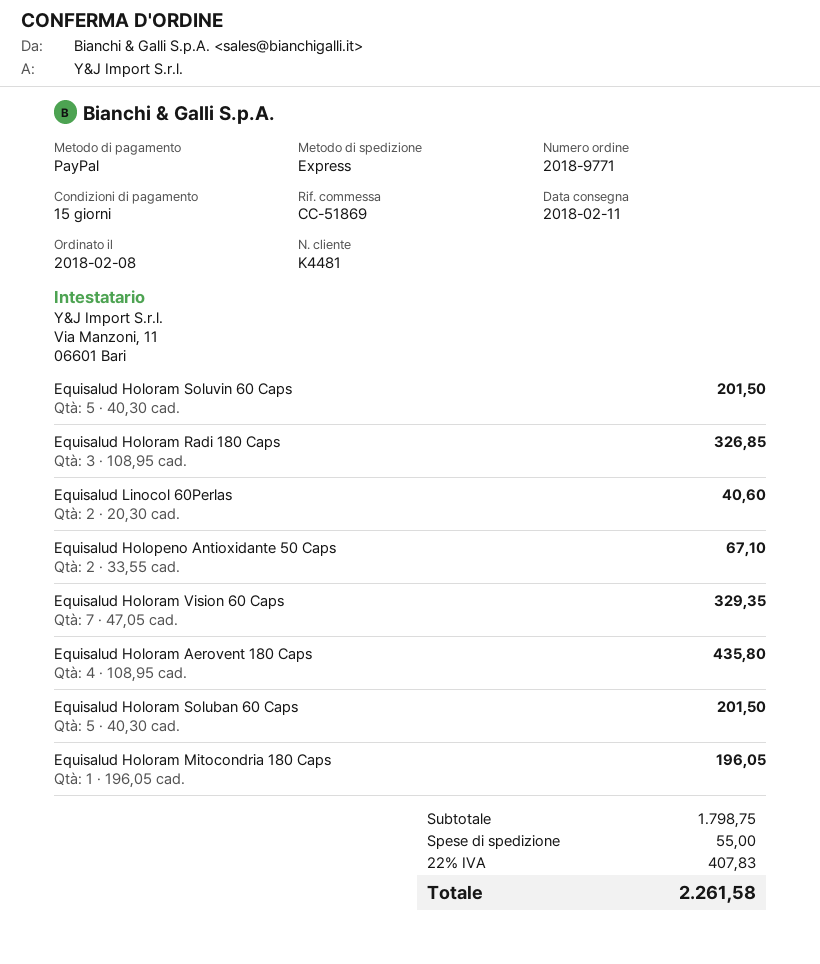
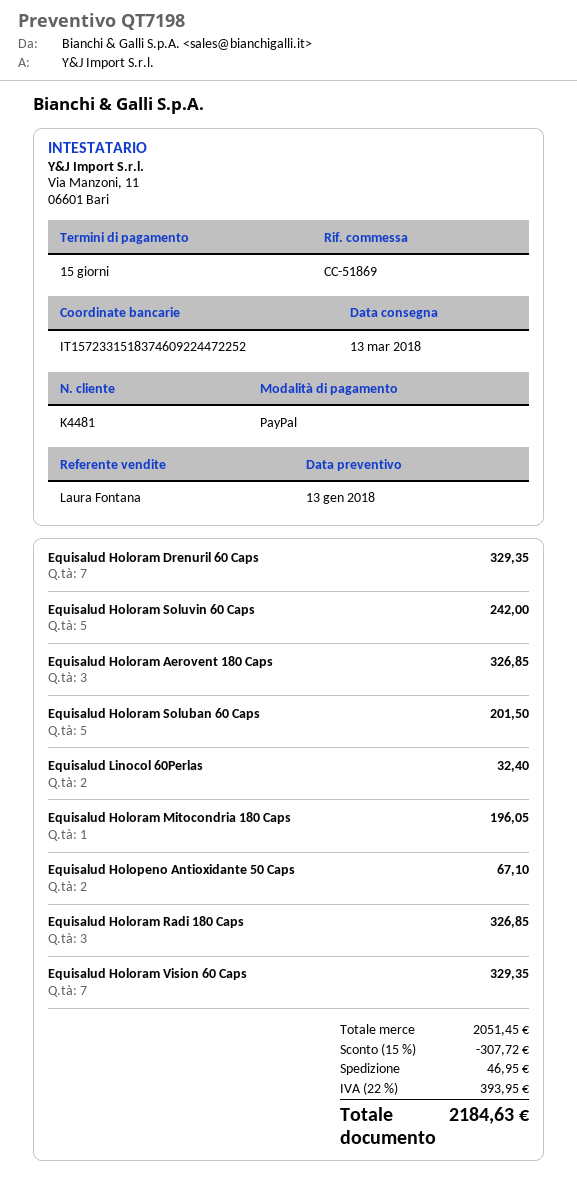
delivery date: 2018-02-11 -> 2018-03-13
Equisalud Holoram Soluvin 60 Caps: 5 for 201.50 -> 5 for 242.00
Equisalud Linocol 60Perlas: 2 for 40.60 -> 2 for 32.40
Equisalud Holoram Aerovent 180 Caps: 4 for 435.80 -> 3 for 326.85
Equisalud Holoram Drenuril 60 Caps: none -> 7 for 329.35
subtotal: 1798.75 -> 2051.45
discount: none -> 15% = 307.72
shipping: 55.00 -> 46.95
tax: 22% = 407.83 -> 22% = 393.95
total: 2261.58 -> 2184.63

